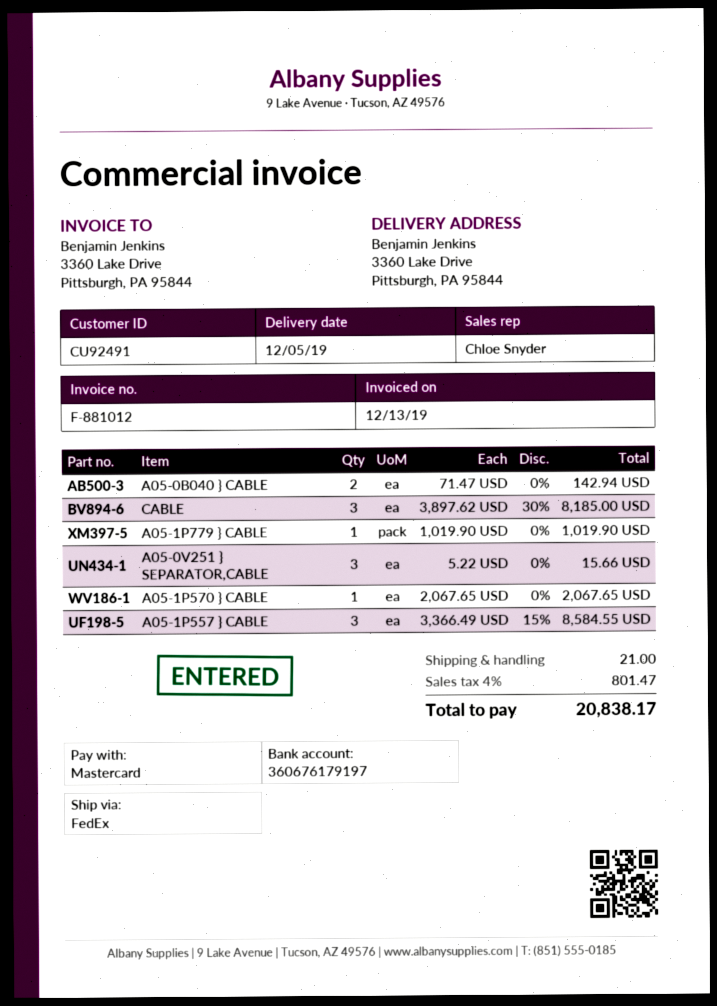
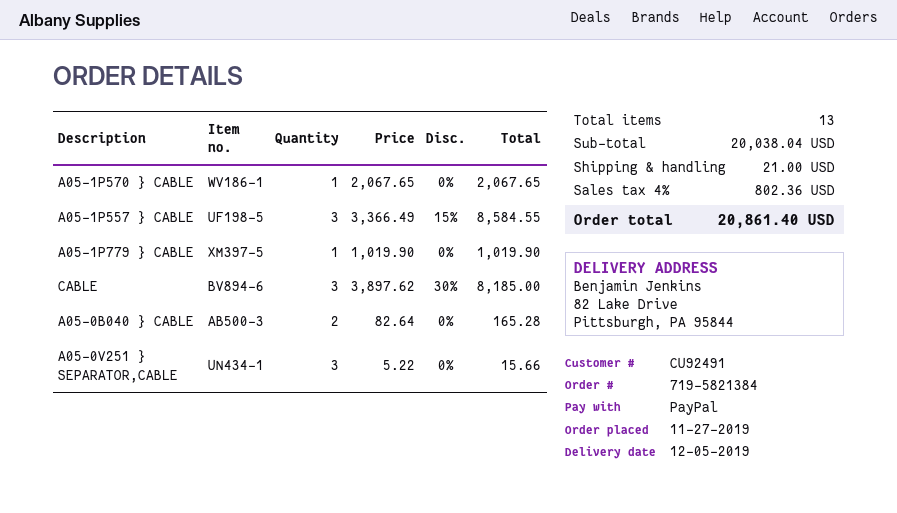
payment method: Mastercard -> PayPal
ship to: 3360 Lake Drive, Pittsburgh, PA 95844 -> 82 Lake Drive, Pittsburgh, PA 95844
A05-0B040 } CABLE: 2 x 71.47 = 142.94 -> 2 x 82.64 = 165.28
tax: 4% = 801.47 -> 4% = 802.36
total: 20838.17 -> 20861.40

